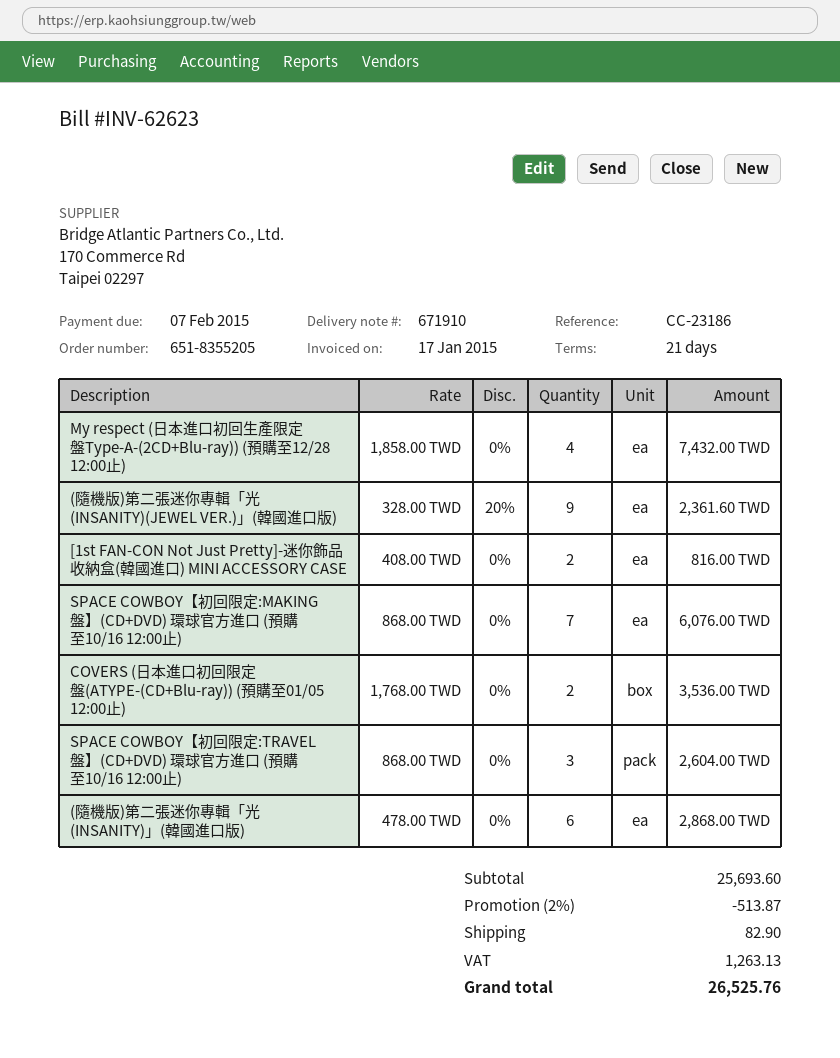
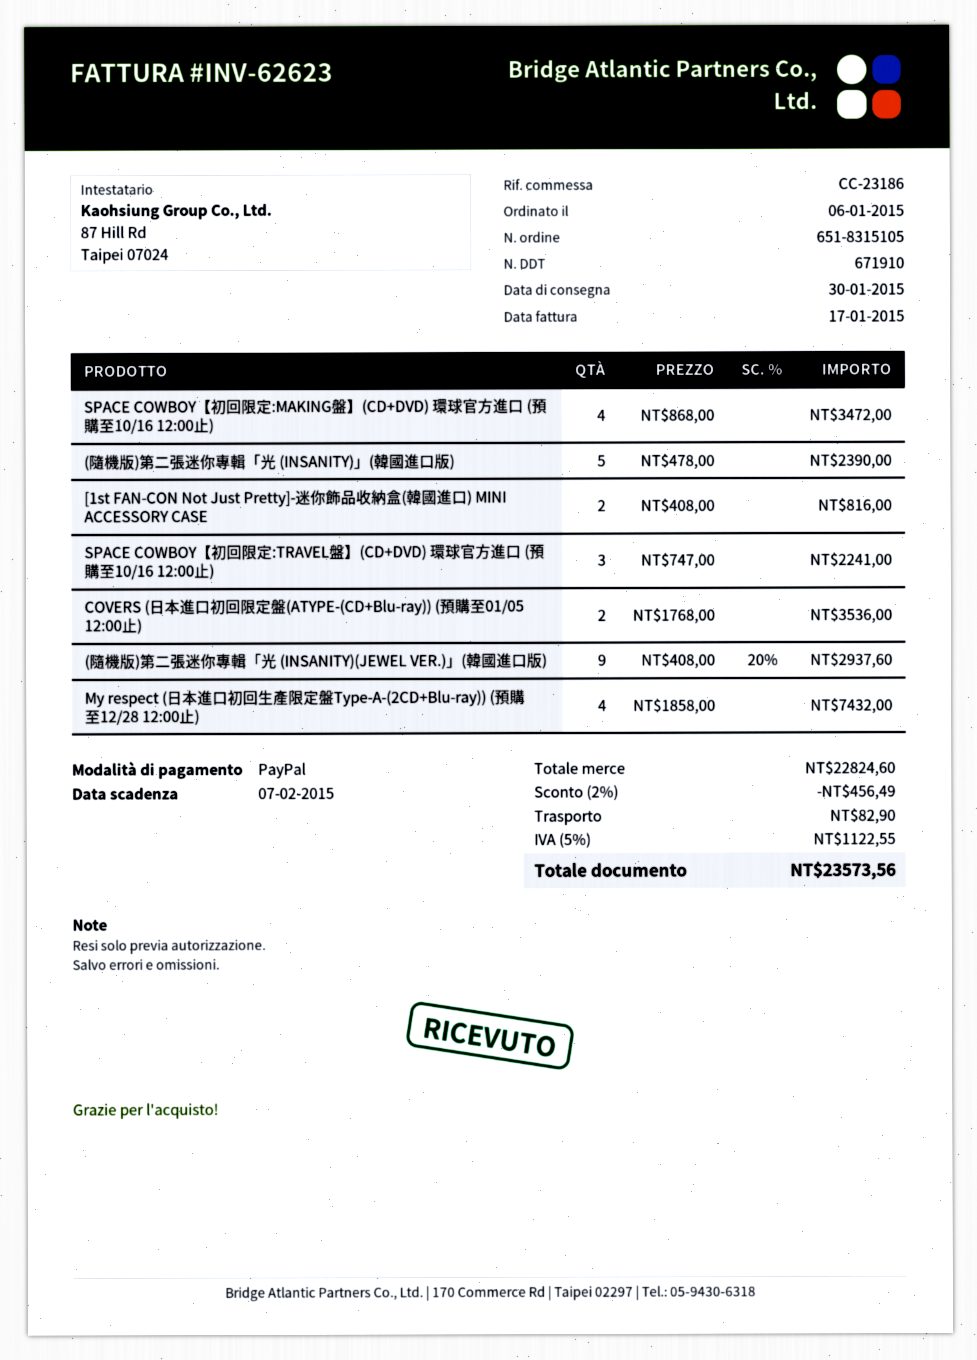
order number: 651-8355205 -> 651-8315105
(隨機版)第二張迷你專輯「光 (INSANITY)(JEWEL VER.)」(韓國進口版): 9 x 328.00 - 20% = 2361.60 -> 9 x 408.00 - 20% = 2937.60
SPACE COWBOY【初回限定:MAKING盤】(CD+DVD) 環球官方進口 (預購至10/16 12:00止): 7 x 868.00 = 6076.00 -> 4 x 868.00 = 3472.00
SPACE COWBOY【初回限定:TRAVEL盤】(CD+DVD) 環球官方進口 (預購至10/16 12:00止): 3 x 868.00 = 2604.00 -> 3 x 747.00 = 2241.00
(隨機版)第二張迷你專輯「光 (INSANITY)」(韓國進口版): 6 x 478.00 = 2868.00 -> 5 x 478.00 = 2390.00
subtotal: 25693.60 -> 22824.60
discount: 2% = 513.87 -> 2% = 456.49
tax: 1263.13 -> 1122.55
total: 26525.76 -> 23573.56

